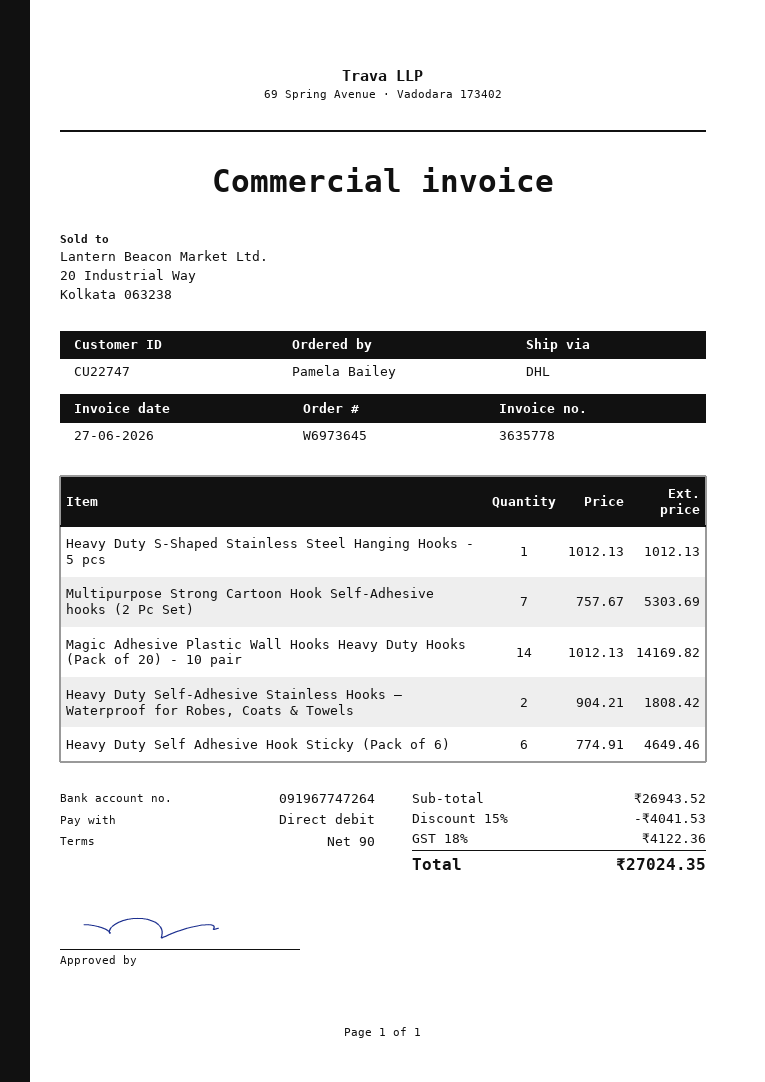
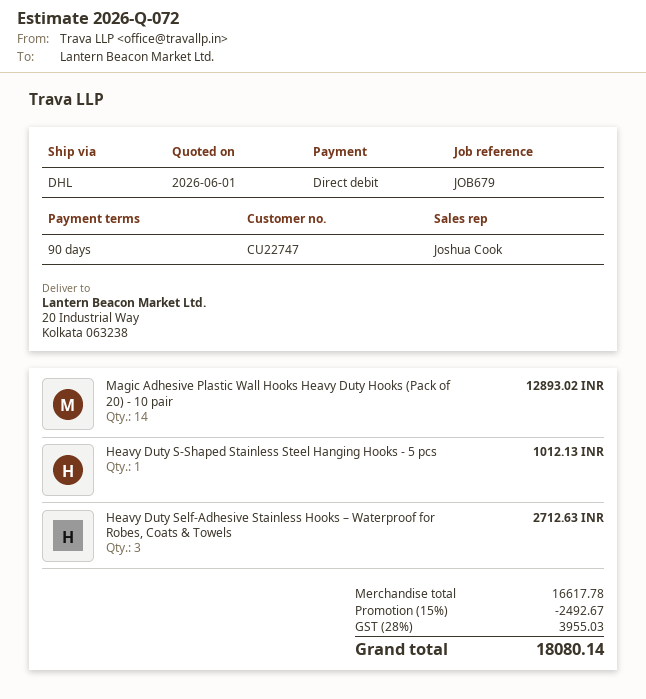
Multipurpose Strong Cartoon Hook Self-Adhesive hooks (2 Pc Set): 7 for 5303.69 -> none
Magic Adhesive Plastic Wall Hooks Heavy Duty Hooks (Pack of 20) - 10 pair: 14 for 14169.82 -> 14 for 12893.02
Heavy Duty Self-Adhesive Stainless Hooks – Waterproof for Robes, Coats & Towels: 2 for 1808.42 -> 3 for 2712.63
Heavy Duty Self Adhesive Hook Sticky (Pack of 6): 6 for 4649.46 -> none
subtotal: 26943.52 -> 16617.78
discount: 15% = 4041.53 -> 15% = 2492.67
tax: 18% = 4122.36 -> 28% = 3955.03
total: 27024.35 -> 18080.14

